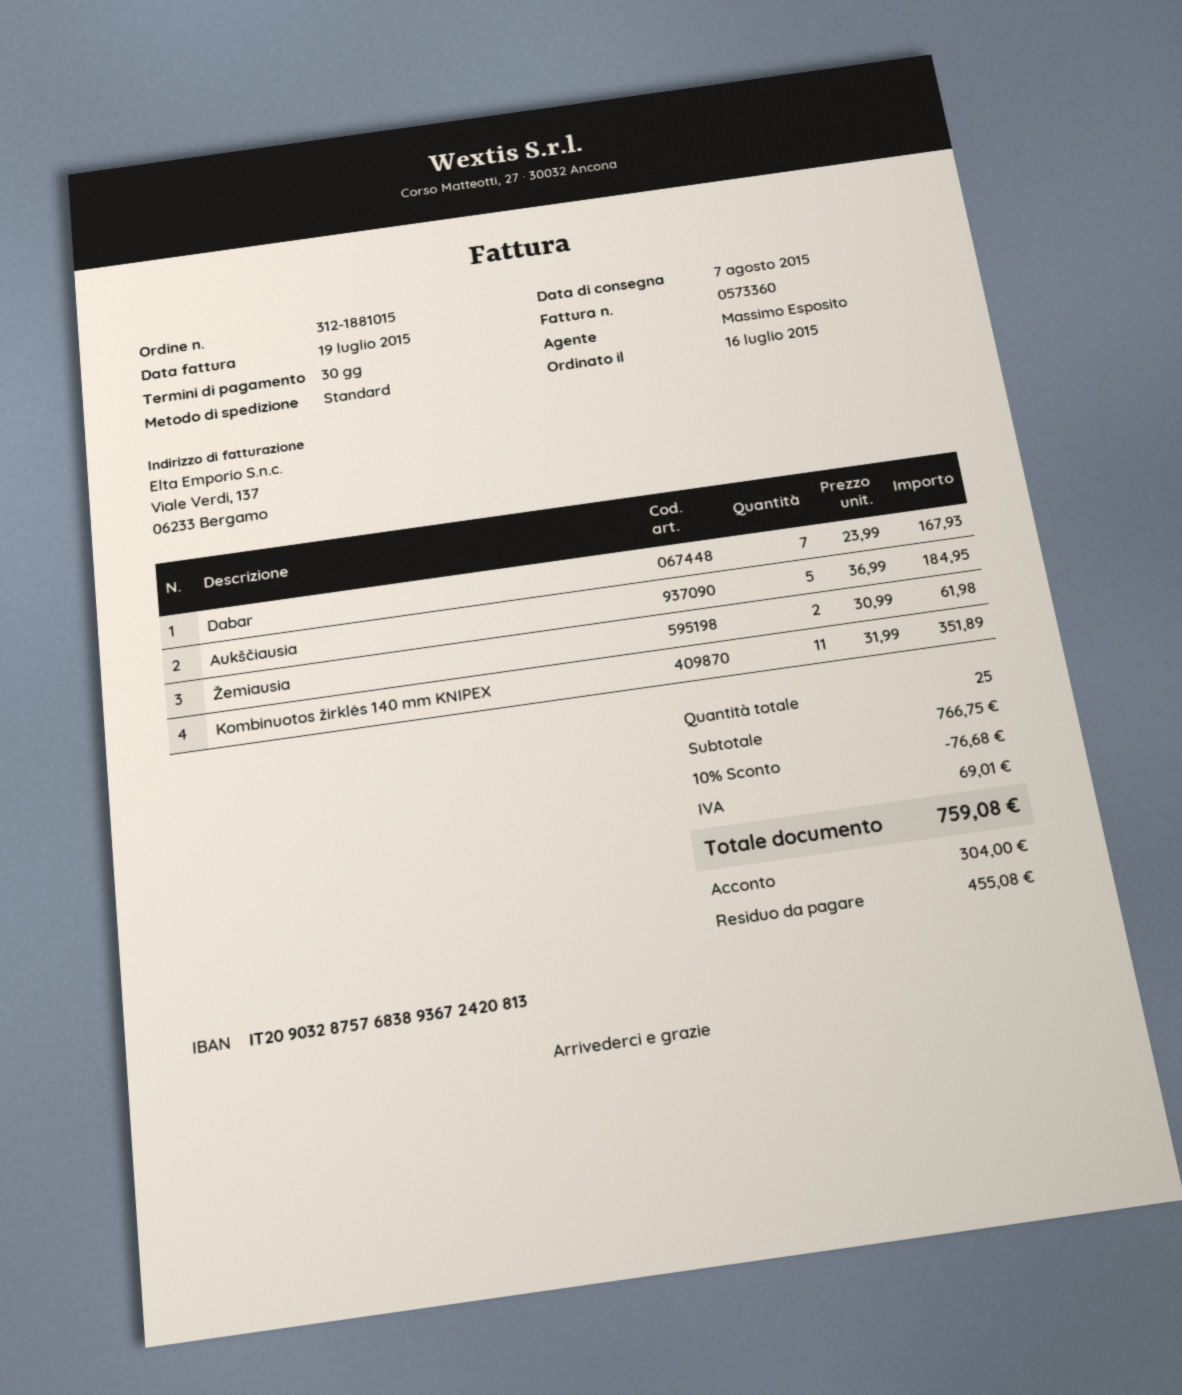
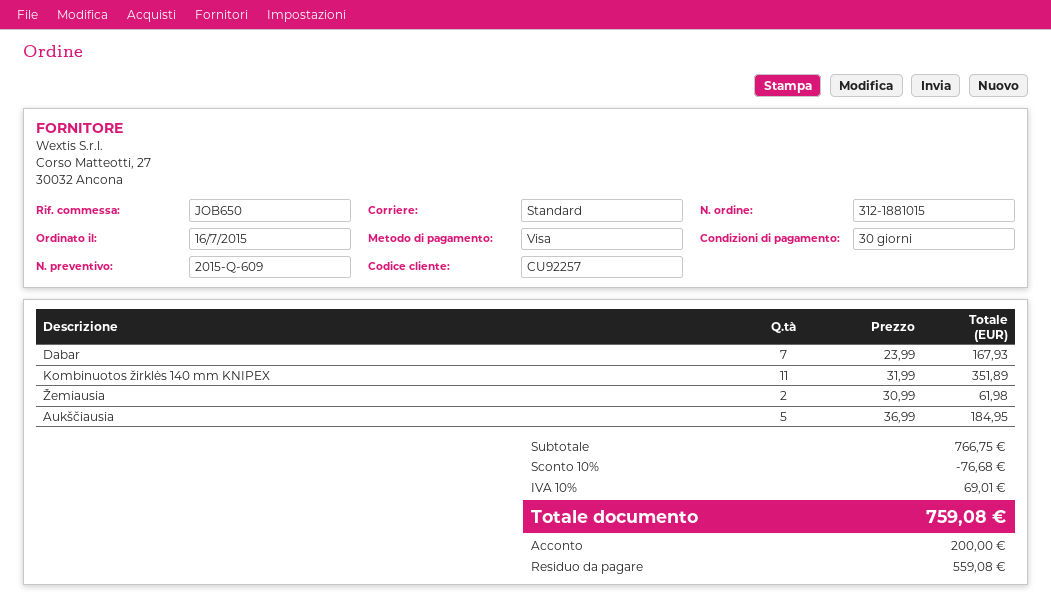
deposit: 304.00 -> 200.00
balance: 455.08 -> 559.08

